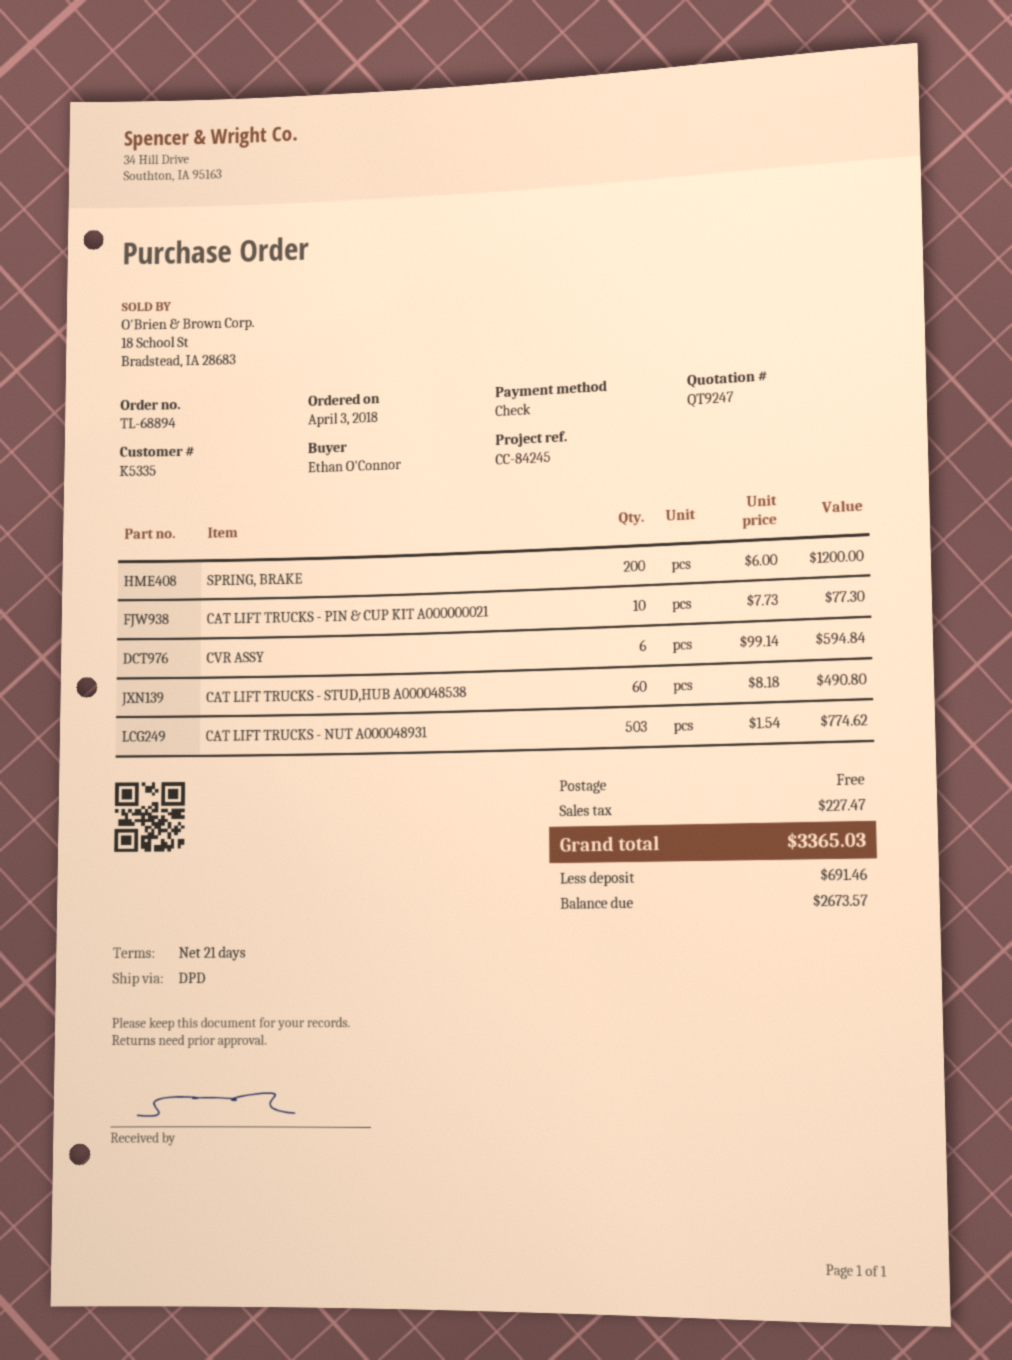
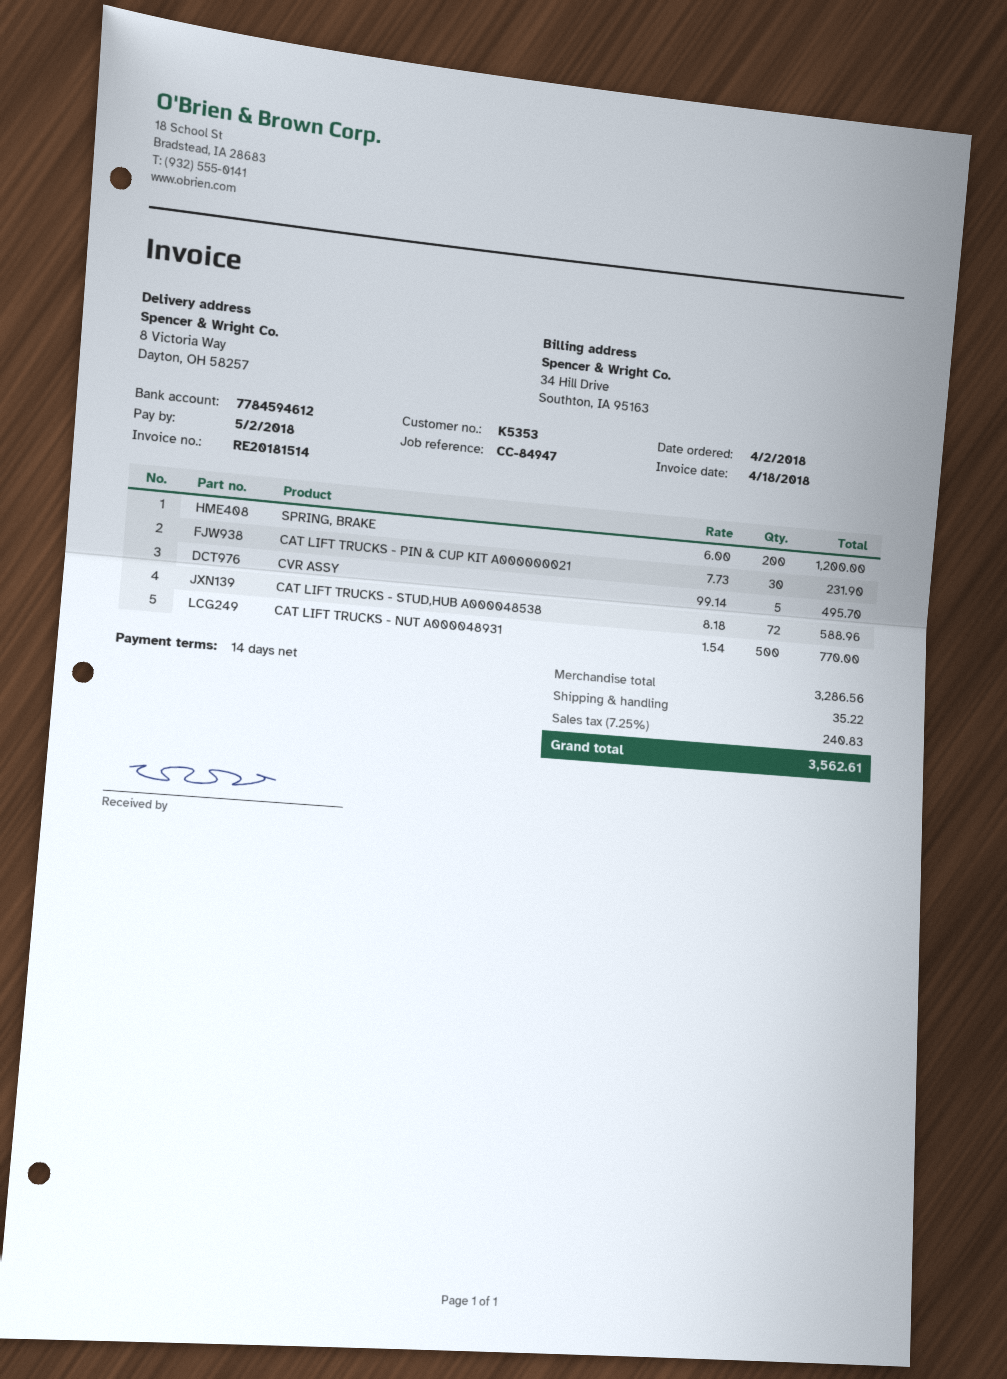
order date: 2018-04-03 -> 2018-04-02
payment terms: 21 days -> 14 days
customer number: K5335 -> K5353
reference: CC-84245 -> CC-84947
CAT LIFT TRUCKS - PIN & CUP KIT A000000021: 10 x 7.73 = 77.30 -> 30 x 7.73 = 231.90
CVR ASSY: 6 x 99.14 = 594.84 -> 5 x 99.14 = 495.70
CAT LIFT TRUCKS - STUD,HUB A000048538: 60 x 8.18 = 490.80 -> 72 x 8.18 = 588.96
CAT LIFT TRUCKS - NUT A000048931: 503 x 1.54 = 774.62 -> 500 x 1.54 = 770.00
shipping: 0.00 -> 35.22
tax: 227.47 -> 240.83
total: 3365.03 -> 3562.61

